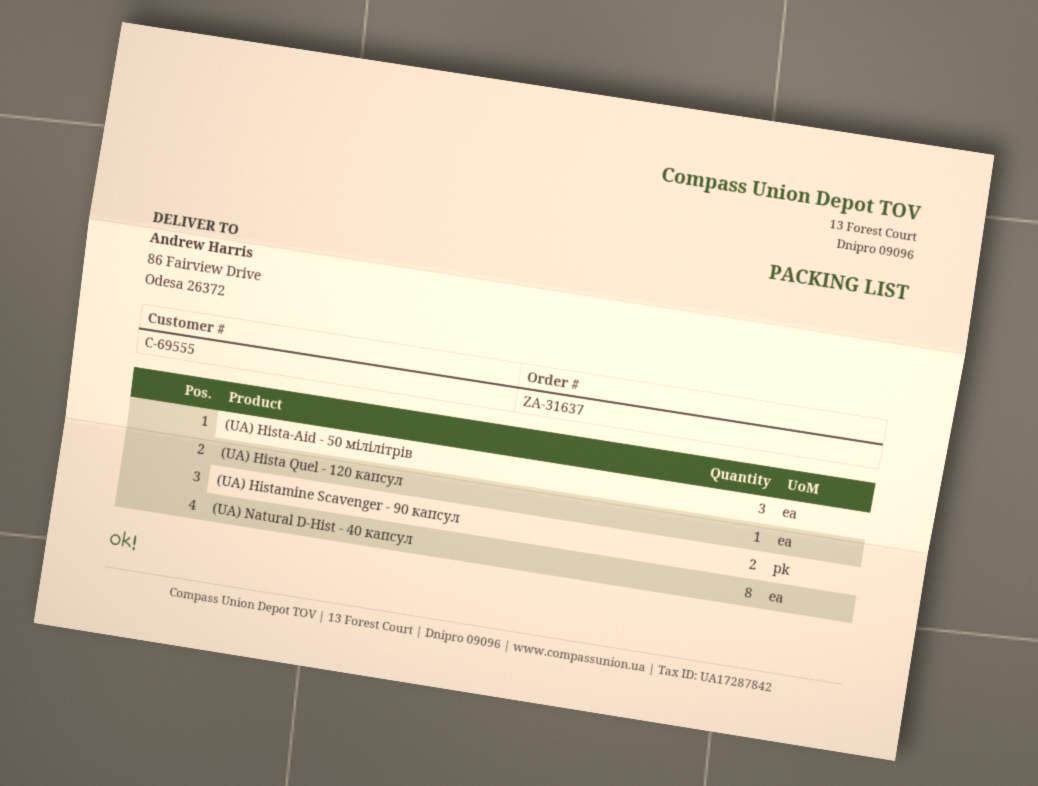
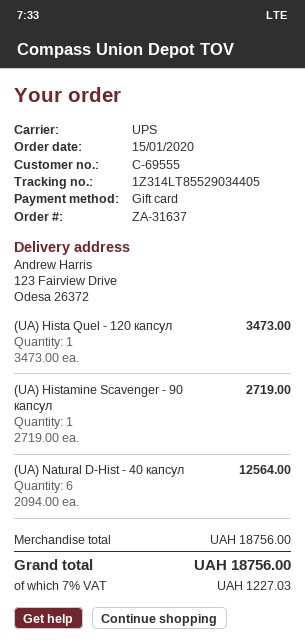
ship to: 86 Fairview Drive, Odesa 26372 -> 123 Fairview Drive, Odesa 26372
(UA) Hista-Aid - 50 мілілітрів: 3 -> none
(UA) Histamine Scavenger - 90 капсул: 2 -> 1
(UA) Natural D-Hist - 40 капсул: 8 -> 6

